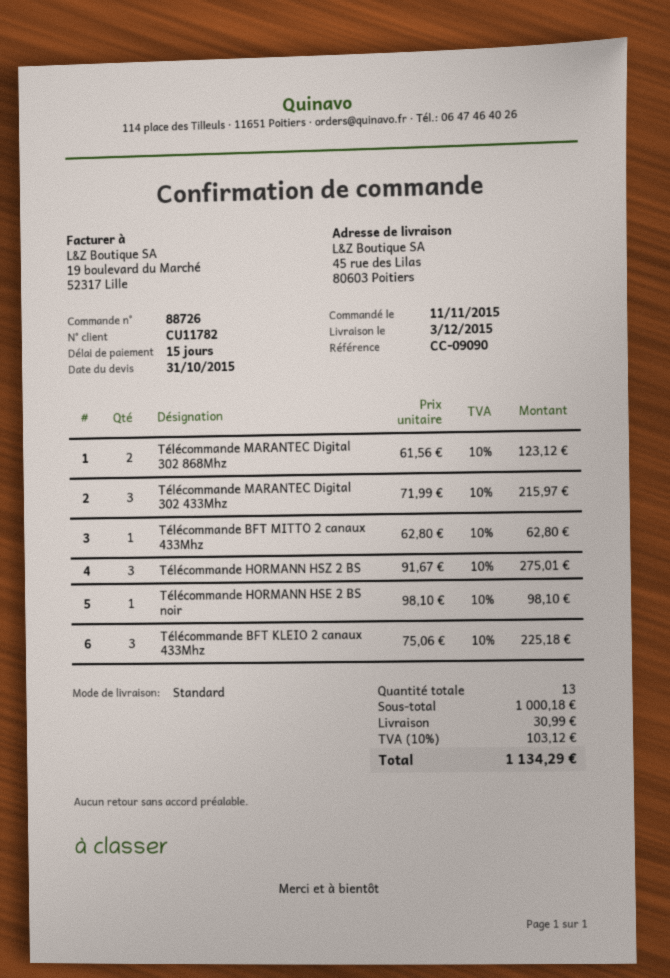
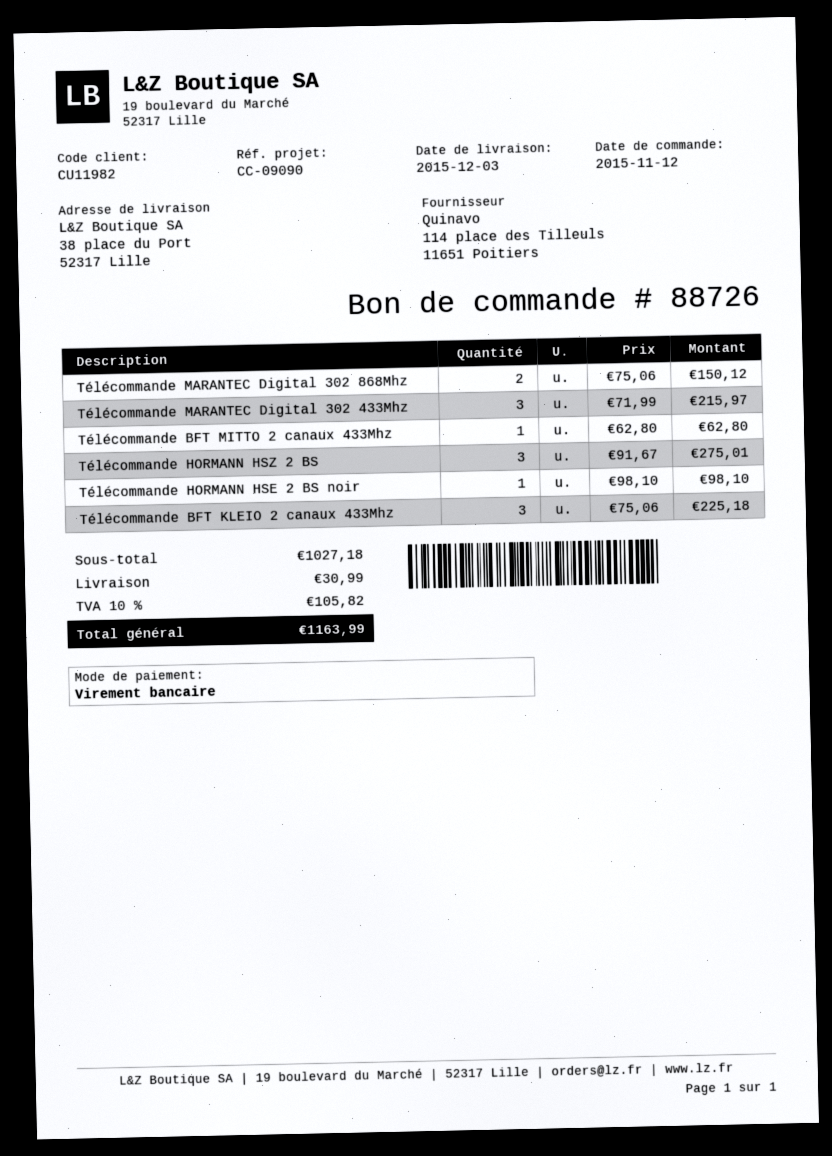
order date: 2015-11-11 -> 2015-11-12
customer number: CU11782 -> CU11982
ship to: 45 rue des Lilas, 80603 Poitiers -> 38 place du Port, 52317 Lille
Télécommande MARANTEC Digital 302 868Mhz: 2 x 61.56 = 123.12 -> 2 x 75.06 = 150.12
subtotal: 1000.18 -> 1027.18
tax: 10% = 103.12 -> 10% = 105.82
total: 1134.29 -> 1163.99

